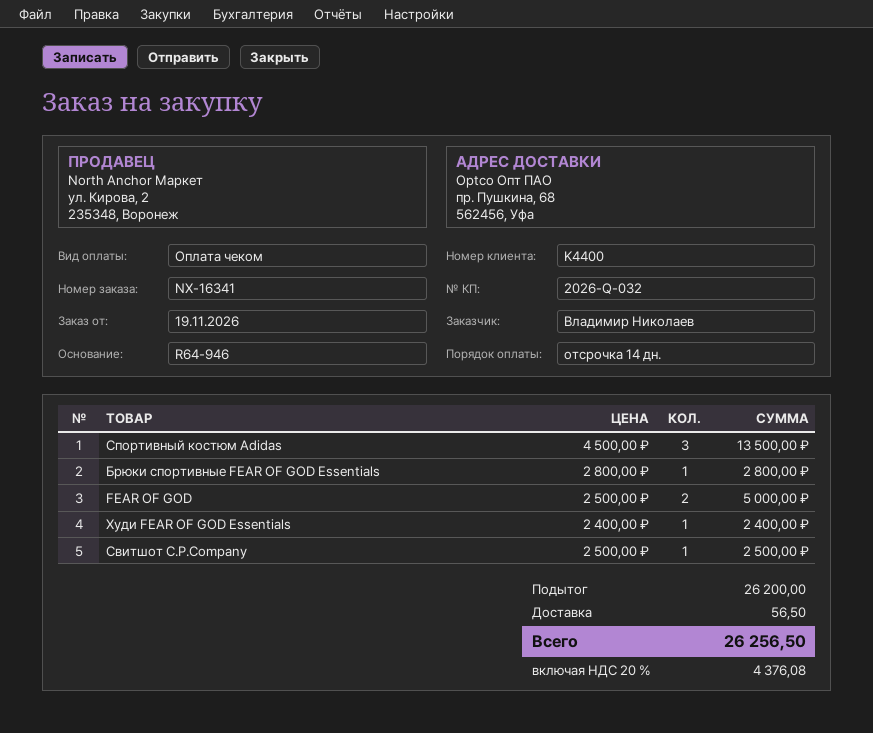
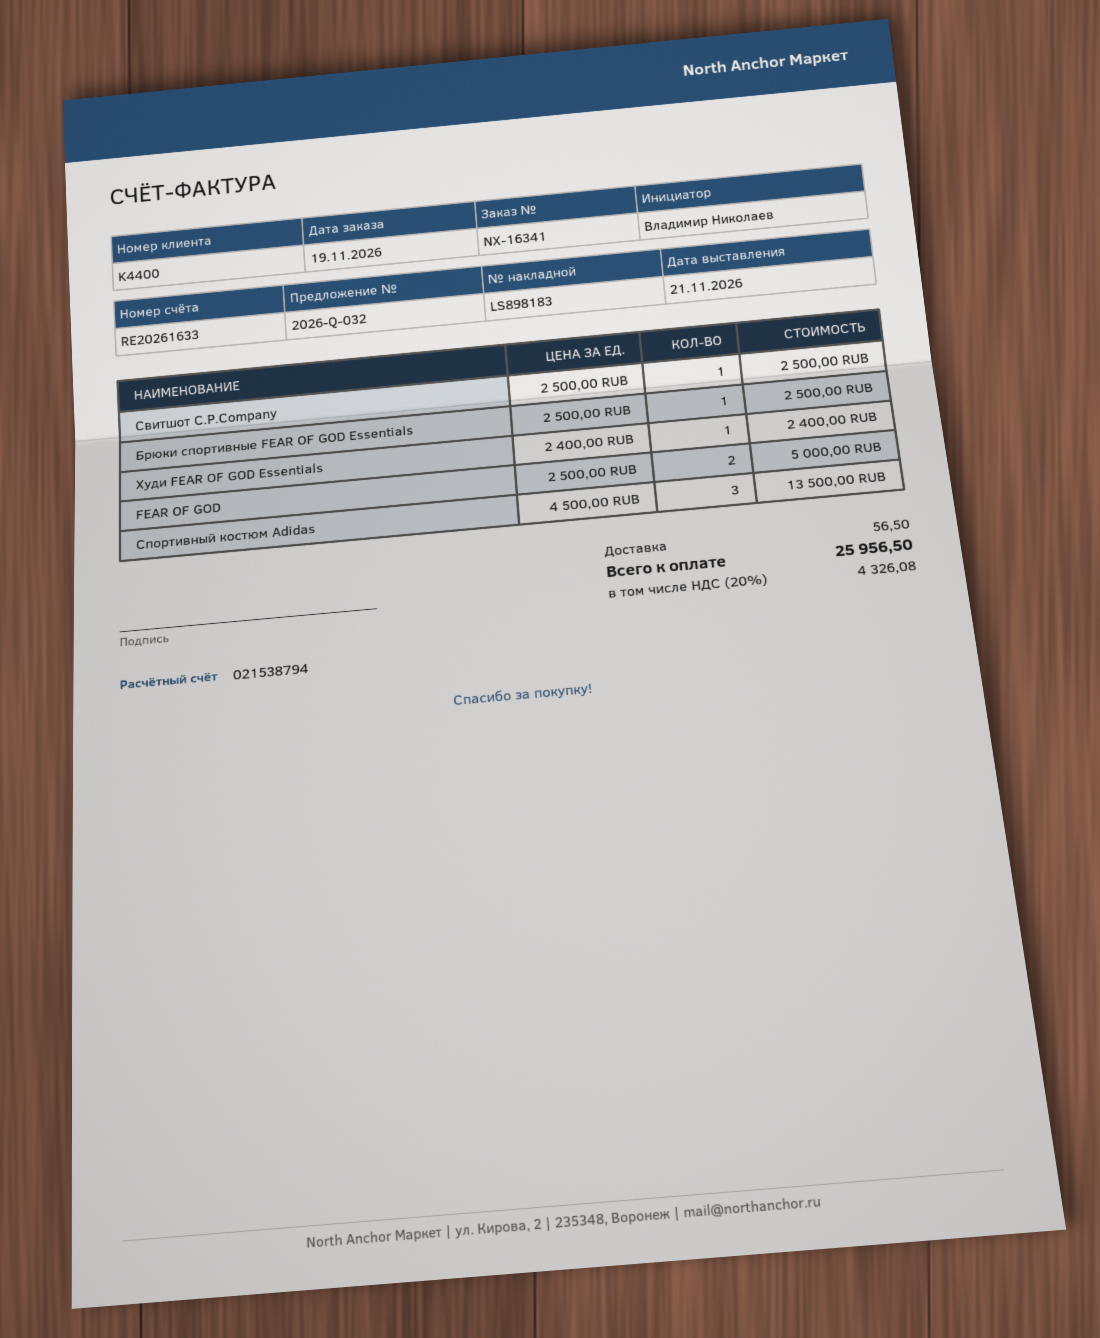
Брюки спортивные FEAR OF GOD Essentials: 1 x 2800.00 = 2800.00 -> 1 x 2500.00 = 2500.00
tax: 20% = 4376.08 -> 20% = 4326.08
total: 26256.50 -> 25956.50

